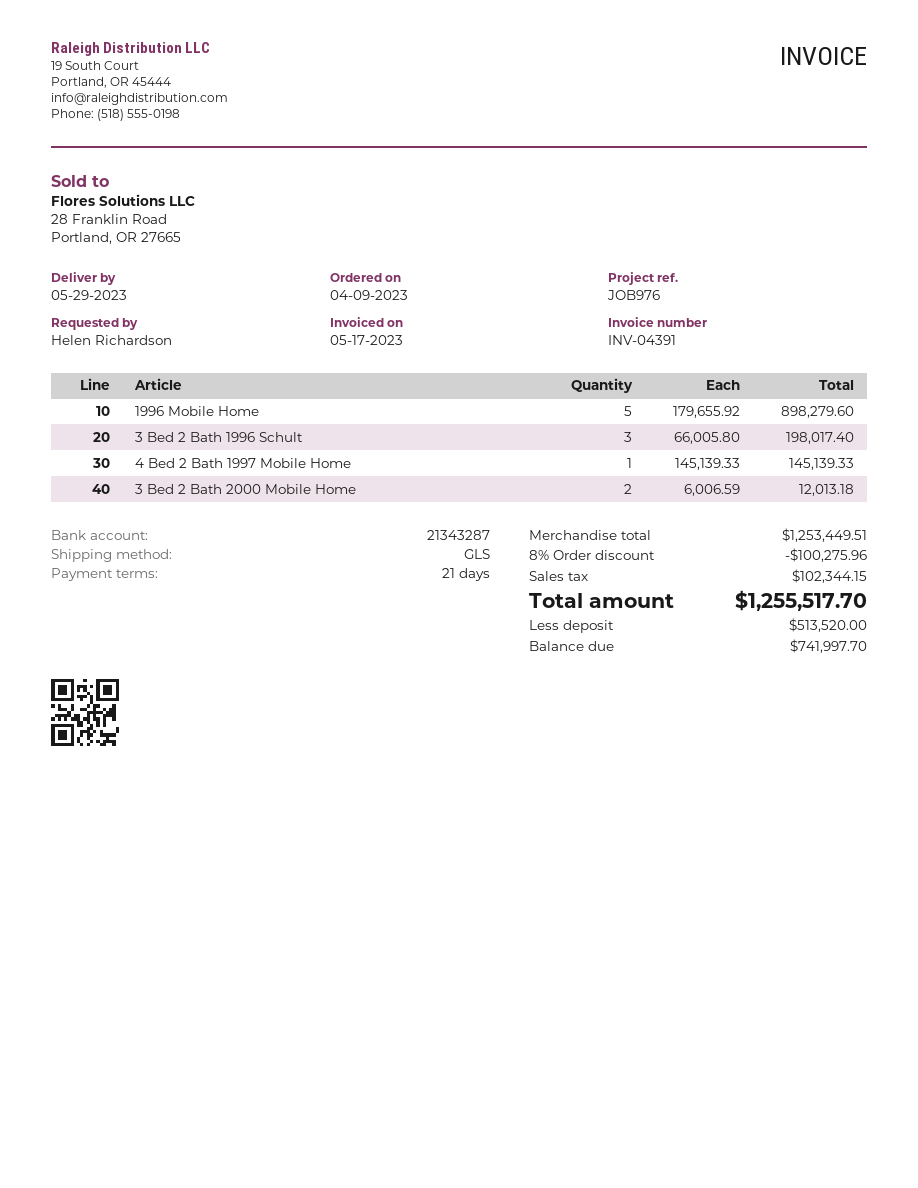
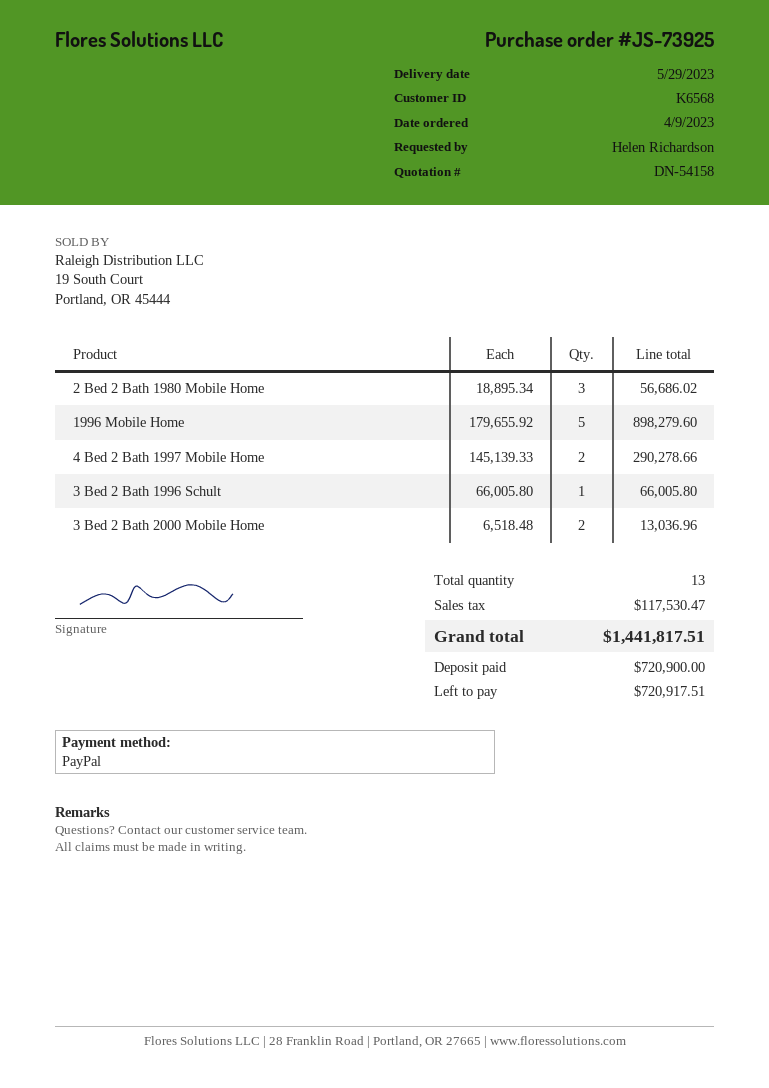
3 Bed 2 Bath 1996 Schult: 3 x 66005.80 = 198017.40 -> 1 x 66005.80 = 66005.80
4 Bed 2 Bath 1997 Mobile Home: 1 x 145139.33 = 145139.33 -> 2 x 145139.33 = 290278.66
3 Bed 2 Bath 2000 Mobile Home: 2 x 6006.59 = 12013.18 -> 2 x 6518.48 = 13036.96
2 Bed 2 Bath 1980 Mobile Home: none -> 3 x 18895.34 = 56686.02
discount: 8% = 100275.96 -> none
tax: 102344.15 -> 117530.47
total: 1255517.70 -> 1441817.51
deposit: 513520.00 -> 720900.00
balance: 741997.70 -> 720917.51

